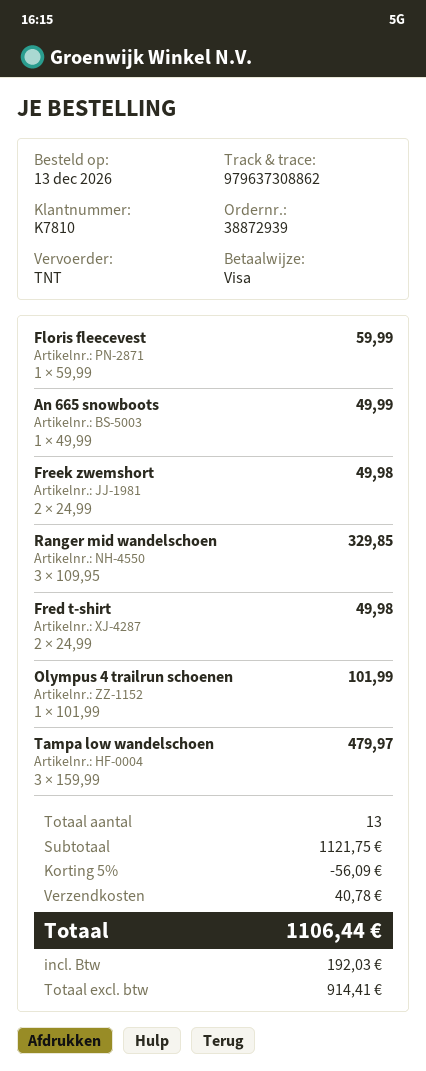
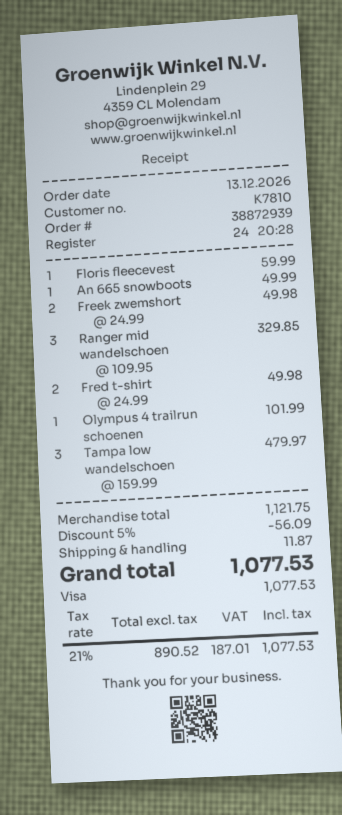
shipping: 40.78 -> 11.87
net: 914.41 -> 890.52
tax: 192.03 -> 187.01
total: 1106.44 -> 1077.53

